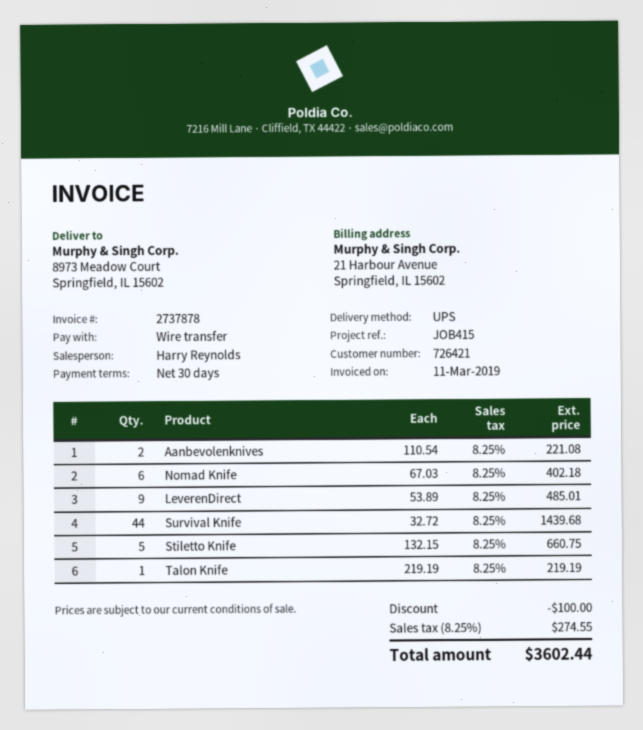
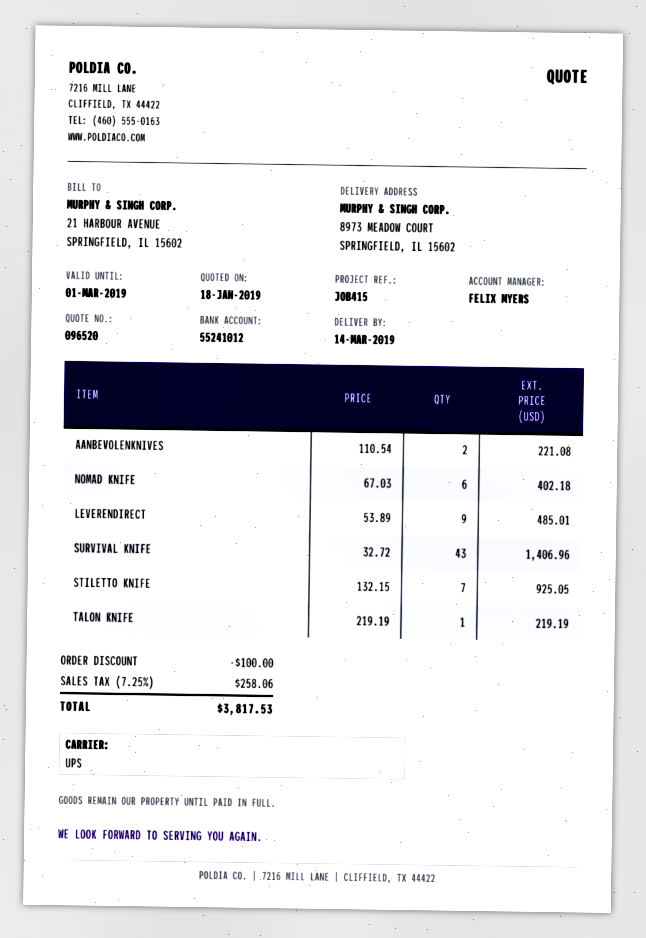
sales rep: Harry Reynolds -> FELIX MYERS
Survival Knife: 44 x 32.72 = 1439.68 -> 43 x 32.72 = 1406.96
Stiletto Knife: 5 x 132.15 = 660.75 -> 7 x 132.15 = 925.05
tax: 8.25% = 274.55 -> 7.25% = 258.06
total: 3602.44 -> 3817.53

